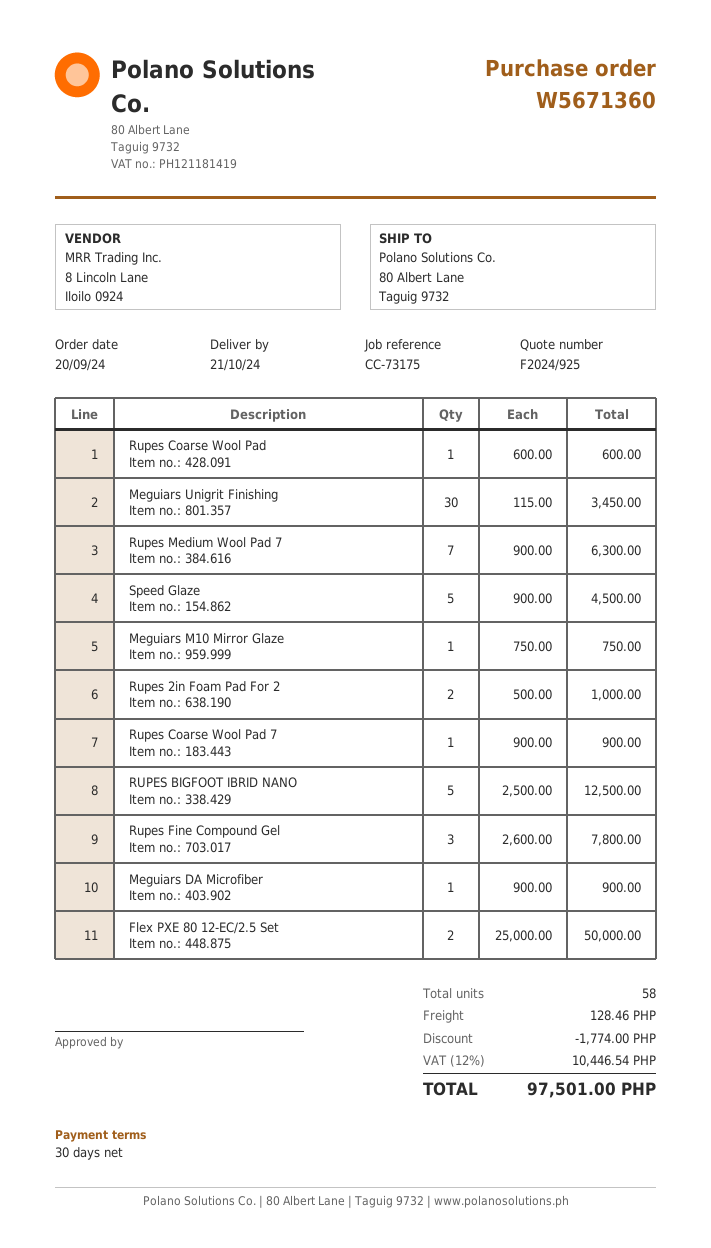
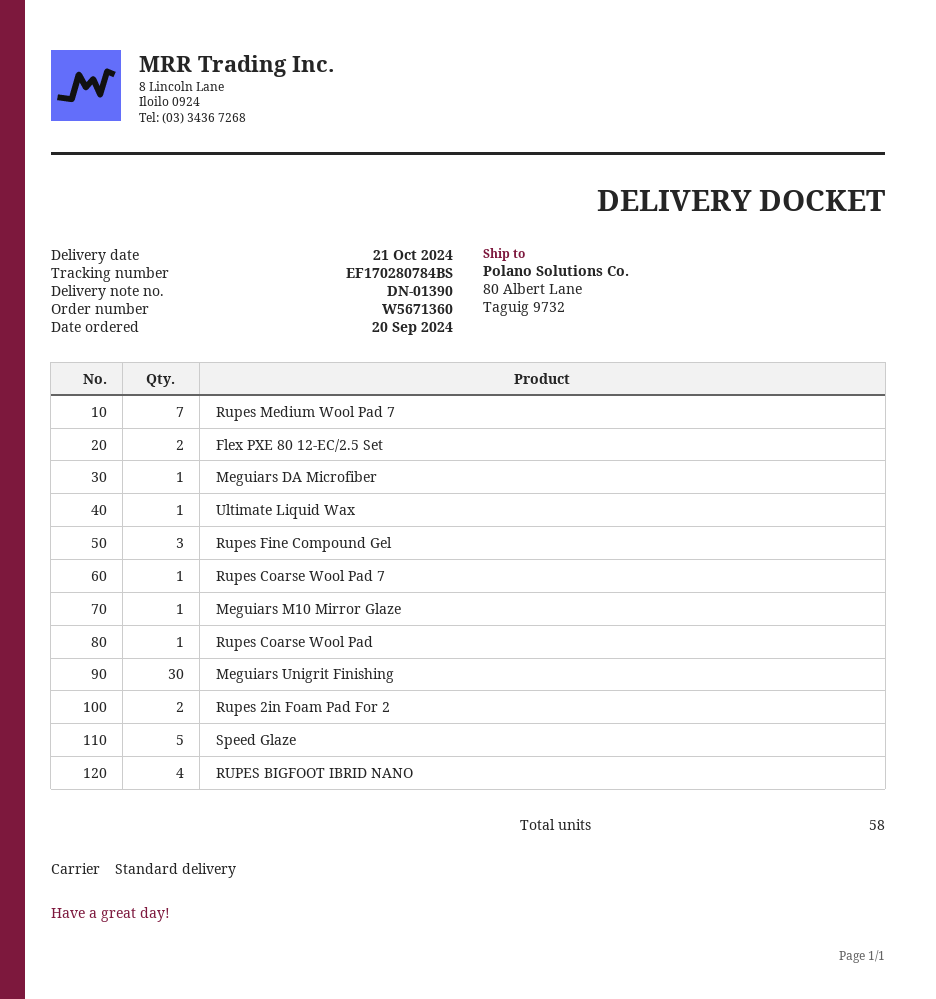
RUPES BIGFOOT IBRID NANO: 5 -> 4
Ultimate Liquid Wax: none -> 1

